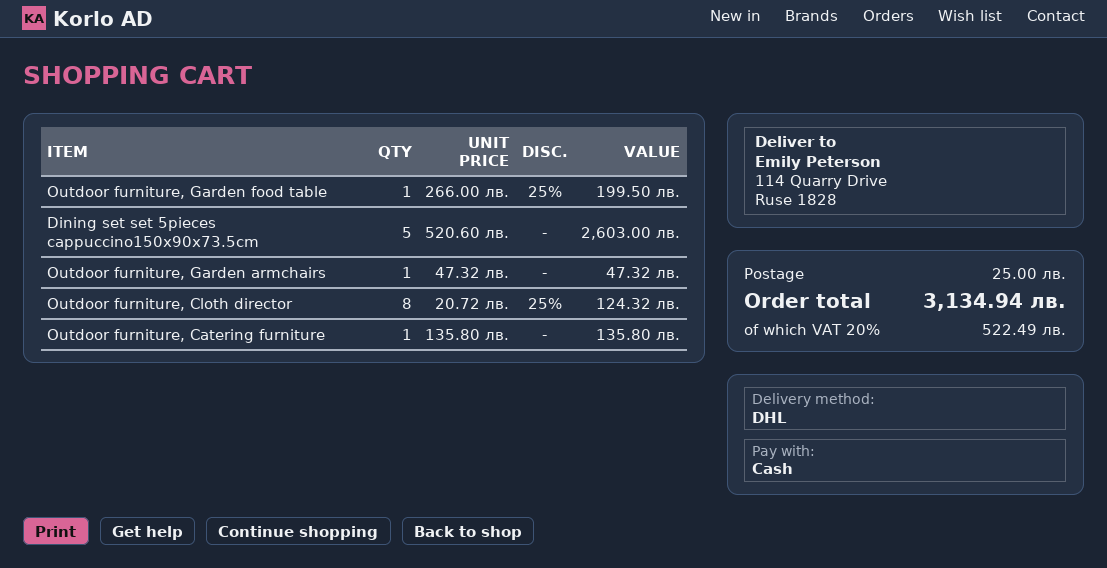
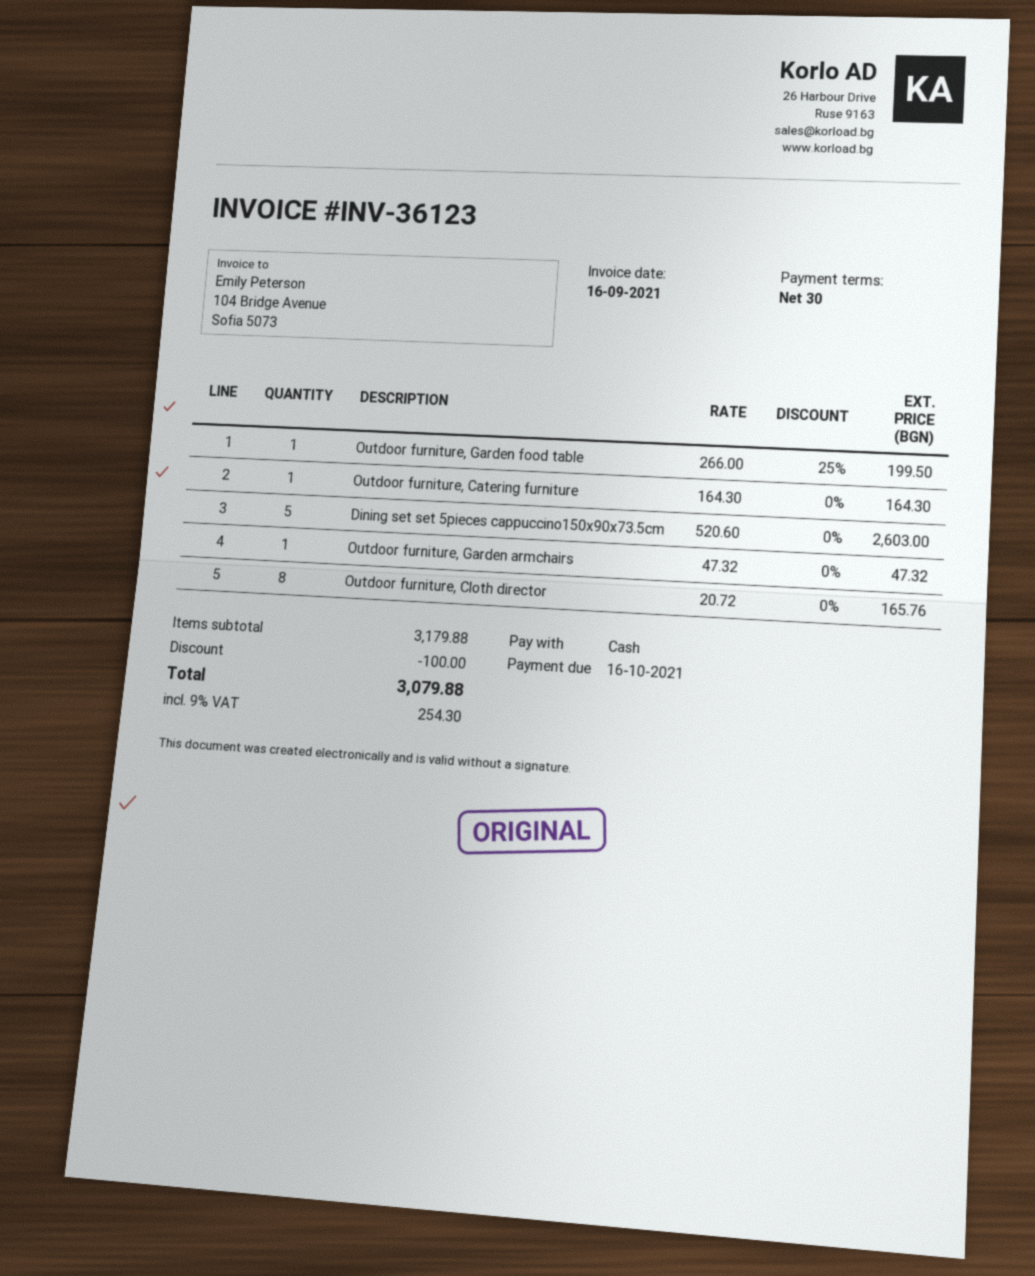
Outdoor furniture, Cloth director: 8 x 20.72 - 25% = 124.32 -> 8 x 20.72 = 165.76
Outdoor furniture, Catering furniture: 1 x 135.80 = 135.80 -> 1 x 164.30 = 164.30
discount: none -> 100.00
shipping: 25.00 -> none
tax: 20% = 522.49 -> 9% = 254.30
total: 3134.94 -> 3079.88

